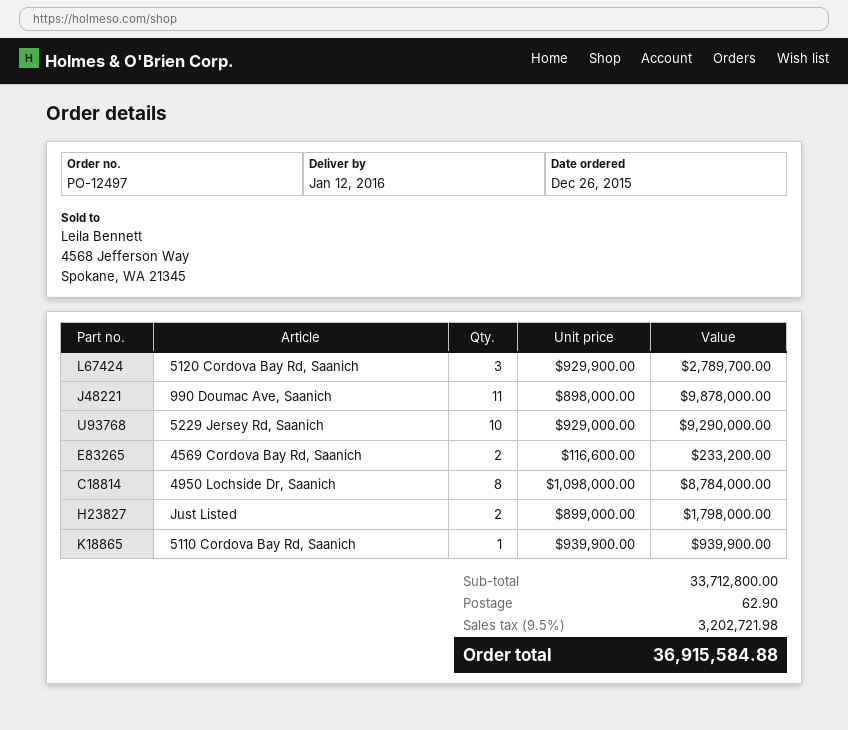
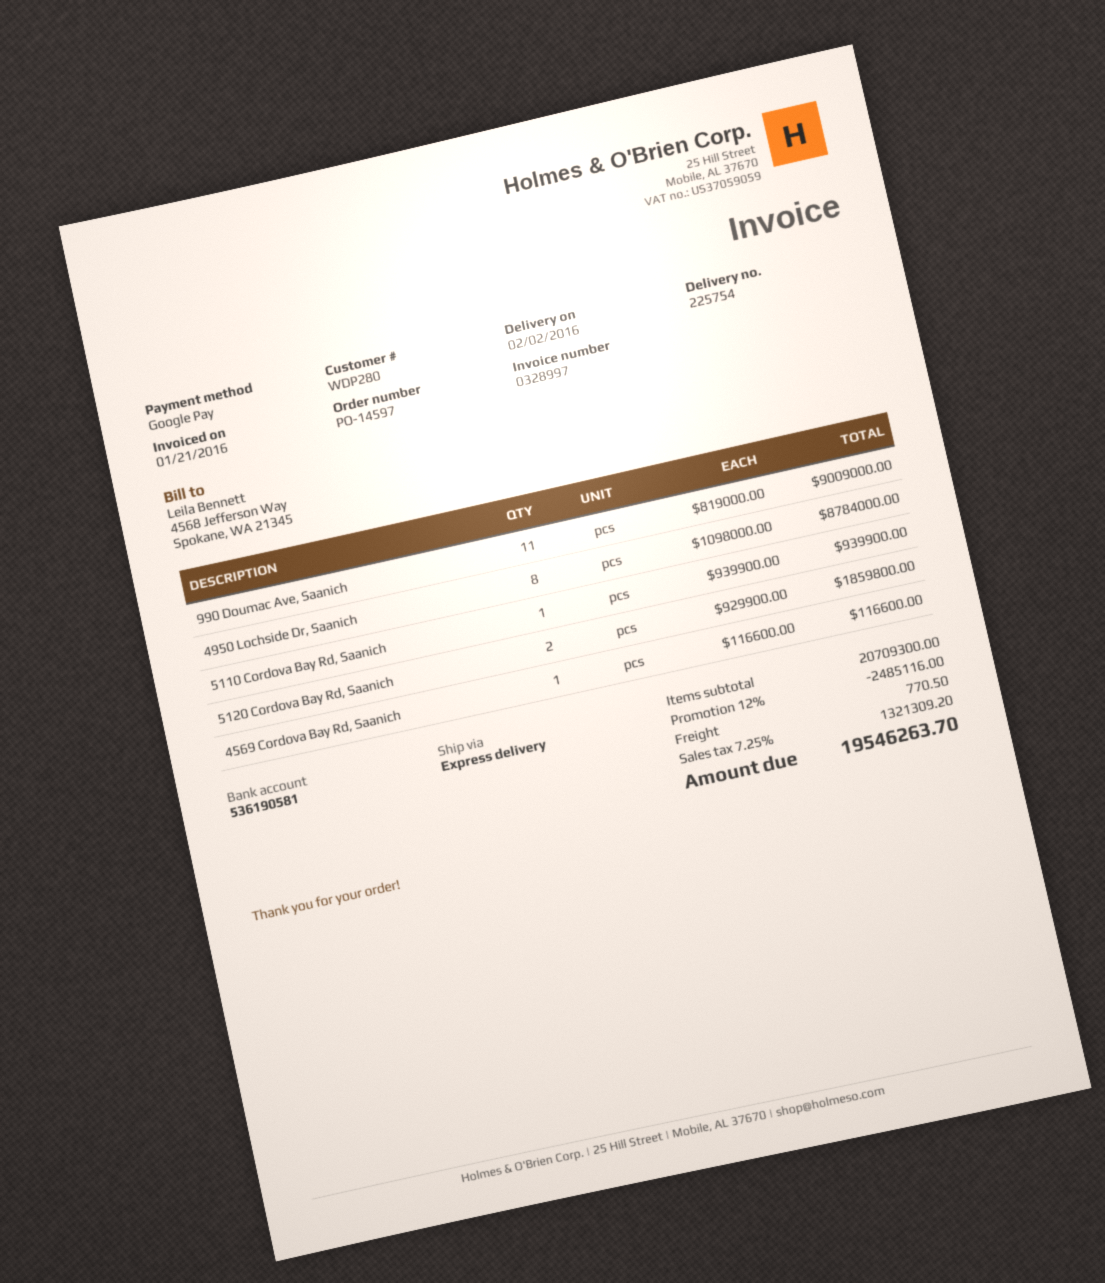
order number: PO-12497 -> PO-14597
delivery date: 2016-01-12 -> 2016-02-02
5120 Cordova Bay Rd, Saanich: 3 x 929900.00 = 2789700.00 -> 2 x 929900.00 = 1859800.00
990 Doumac Ave, Saanich: 11 x 898000.00 = 9878000.00 -> 11 x 819000.00 = 9009000.00
5229 Jersey Rd, Saanich: 10 x 929000.00 = 9290000.00 -> none
4569 Cordova Bay Rd, Saanich: 2 x 116600.00 = 233200.00 -> 1 x 116600.00 = 116600.00
Just Listed: 2 x 899000.00 = 1798000.00 -> none
subtotal: 33712800.00 -> 20709300.00
discount: none -> 12% = 2485116.00
shipping: 62.90 -> 770.50
tax: 9.5% = 3202721.98 -> 7.25% = 1321309.20
total: 36915584.88 -> 19546263.70

